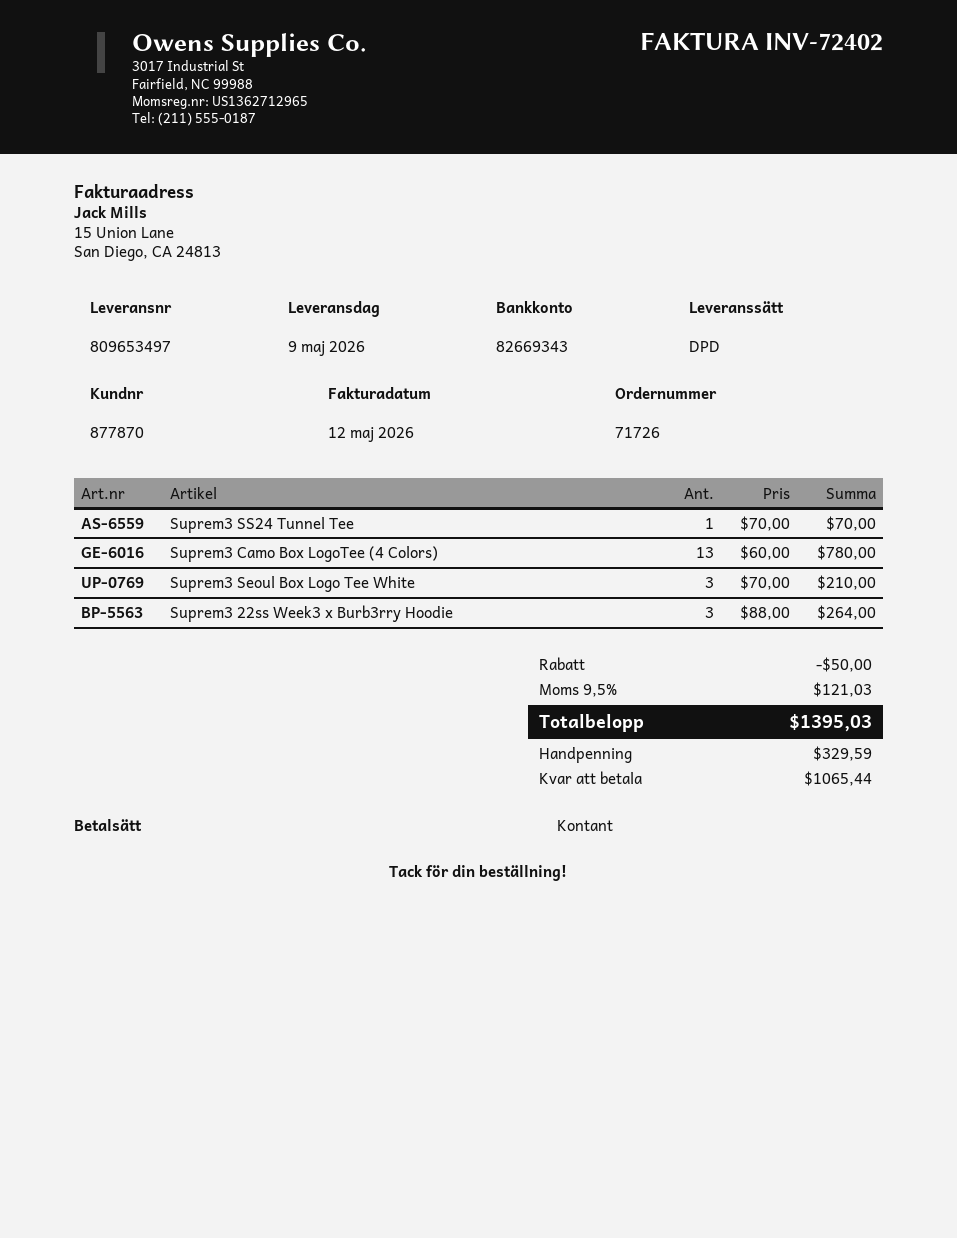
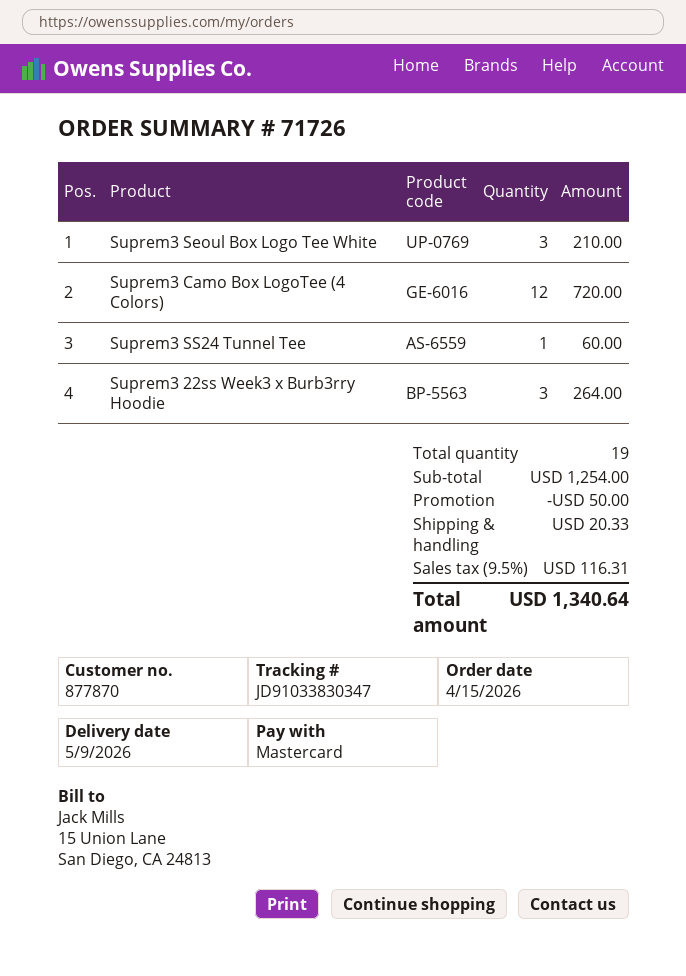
payment method: cash -> Mastercard
Suprem3 SS24 Tunnel Tee: 1 for 70.00 -> 1 for 60.00
Suprem3 Camo Box LogoTee (4 Colors): 13 for 780.00 -> 12 for 720.00
shipping: none -> 20.33
tax: 9.5% = 121.03 -> 9.5% = 116.31
total: 1395.03 -> 1340.64

